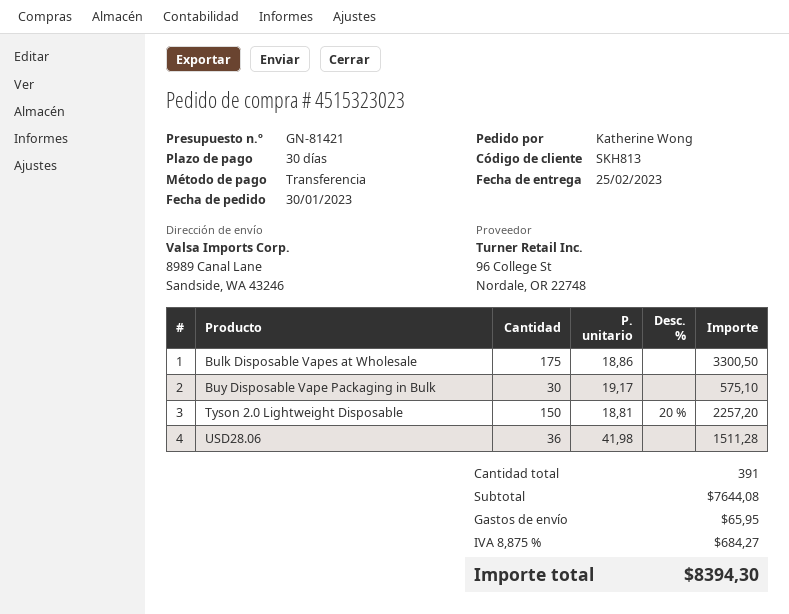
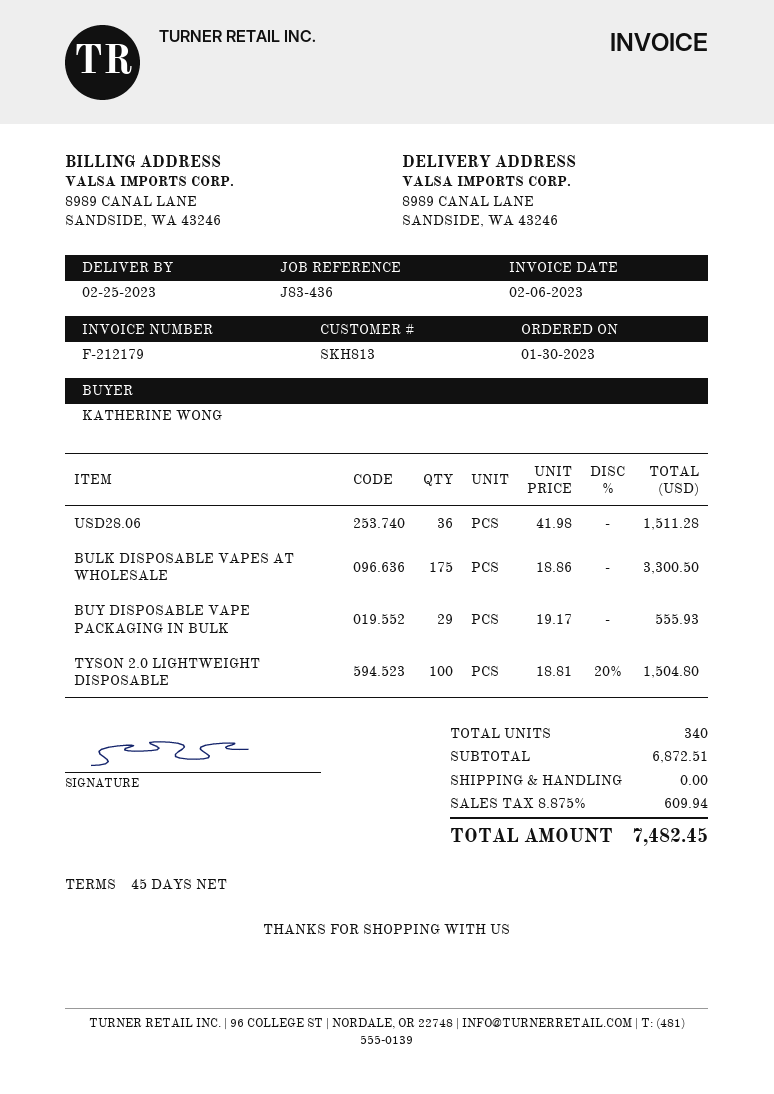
payment terms: 30 days -> 45 days
Buy Disposable Vape Packaging in Bulk: 30 x 19.17 = 575.10 -> 29 x 19.17 = 555.93
Tyson 2.0 Lightweight Disposable: 150 x 18.81 - 20% = 2257.20 -> 100 x 18.81 - 20% = 1504.80
total quantity: 391 -> 340
subtotal: 7644.08 -> 6872.51
shipping: 65.95 -> 0.00
tax: 8.875% = 684.27 -> 8.875% = 609.94
total: 8394.30 -> 7482.45

